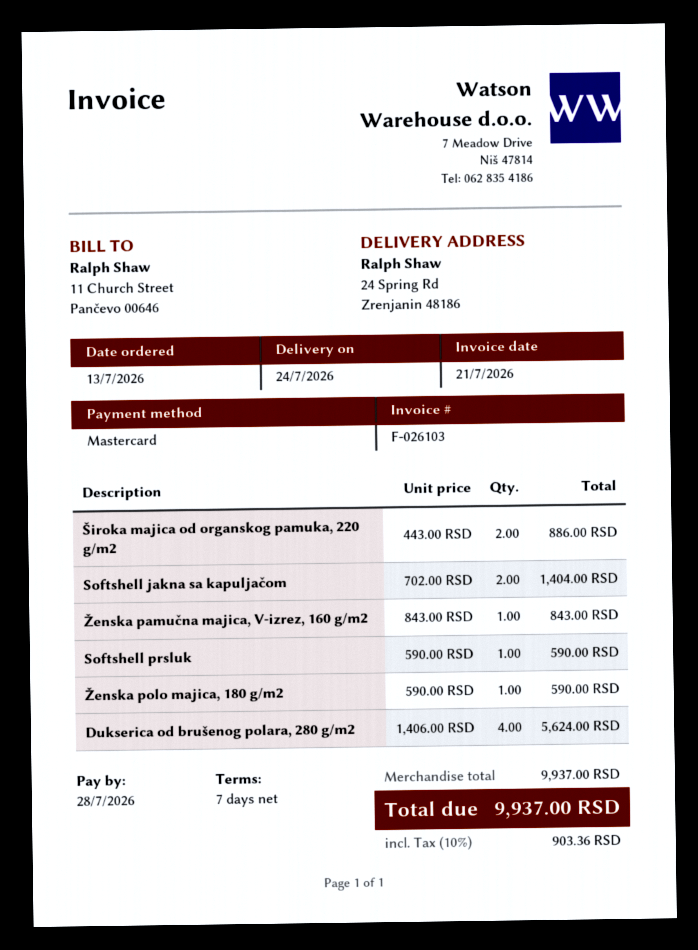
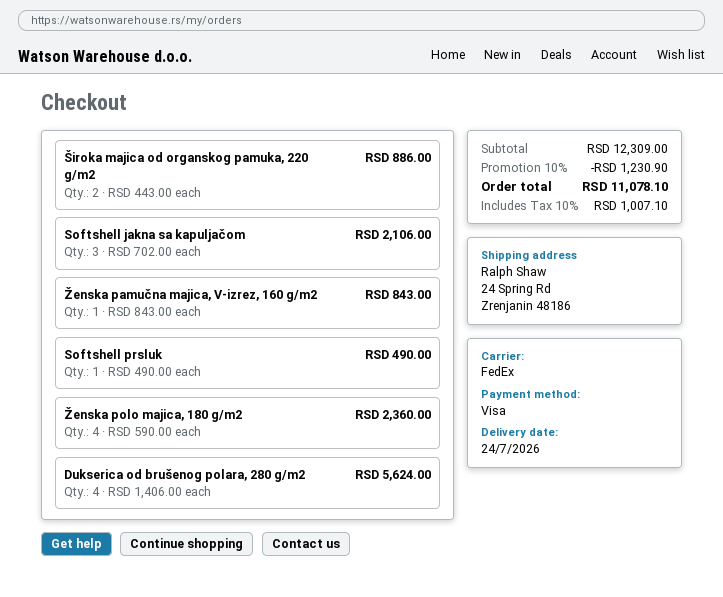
payment method: Mastercard -> Visa
Softshell jakna sa kapuljačom: 2 x 702.00 = 1404.00 -> 3 x 702.00 = 2106.00
Softshell prsluk: 1 x 590.00 = 590.00 -> 1 x 490.00 = 490.00
Ženska polo majica, 180 g/m2: 1 x 590.00 = 590.00 -> 4 x 590.00 = 2360.00
subtotal: 9937.00 -> 12309.00
discount: none -> 10% = 1230.90
tax: 10% = 903.36 -> 10% = 1007.10
total: 9937.00 -> 11078.10

